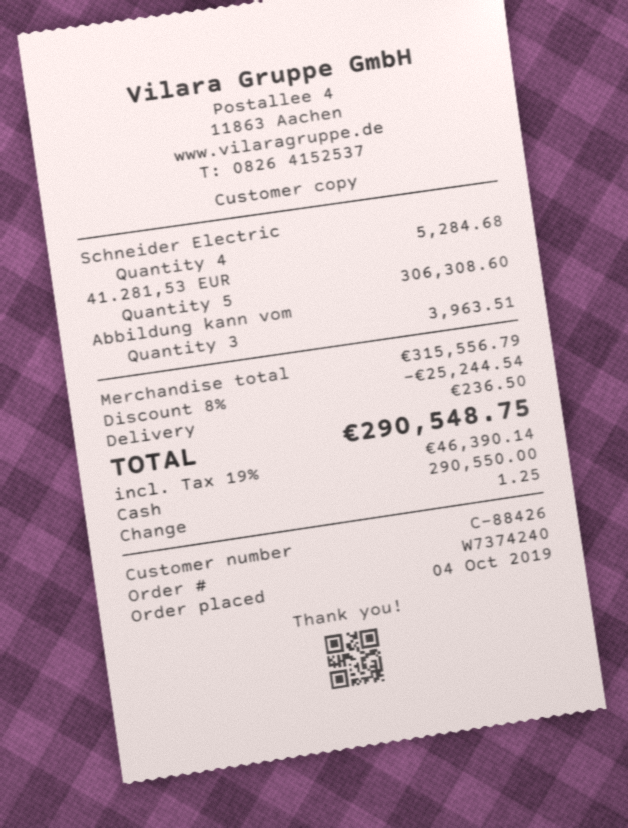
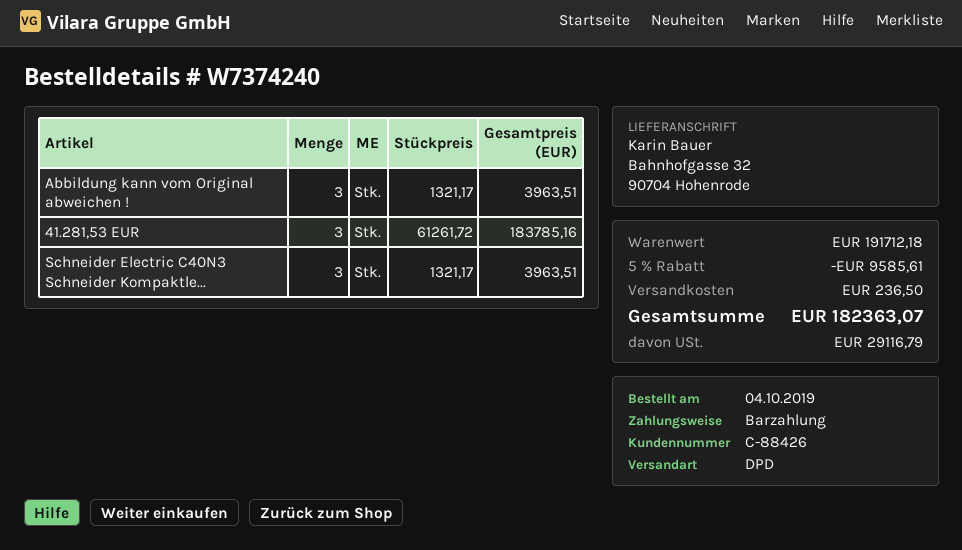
Schneider Electric: 4 for 5284.68 -> 3 for 3963.51
41.281,53 EUR: 5 for 306308.60 -> 3 for 183785.16
subtotal: 315556.79 -> 191712.18
discount: 8% = 25244.54 -> 5% = 9585.61
tax: 46390.14 -> 29116.79
total: 290548.75 -> 182363.07

